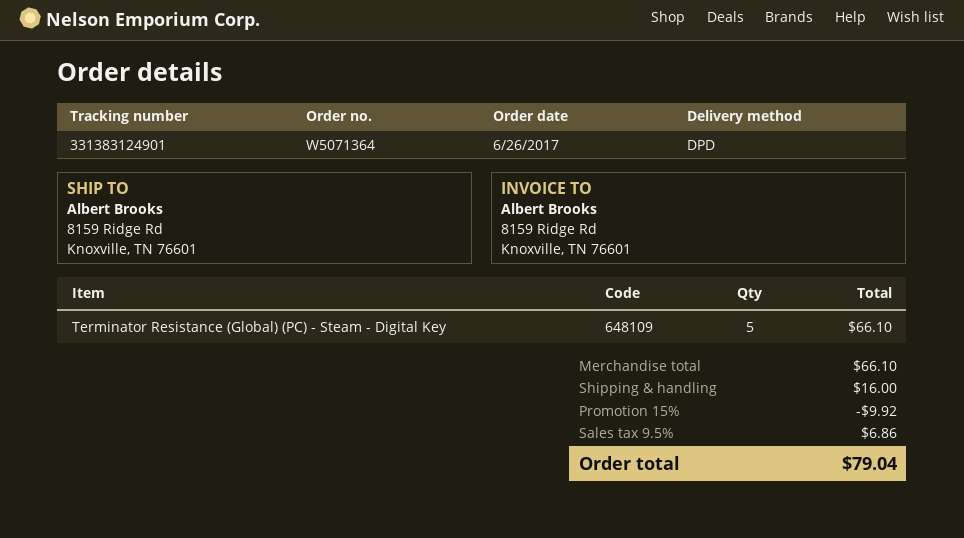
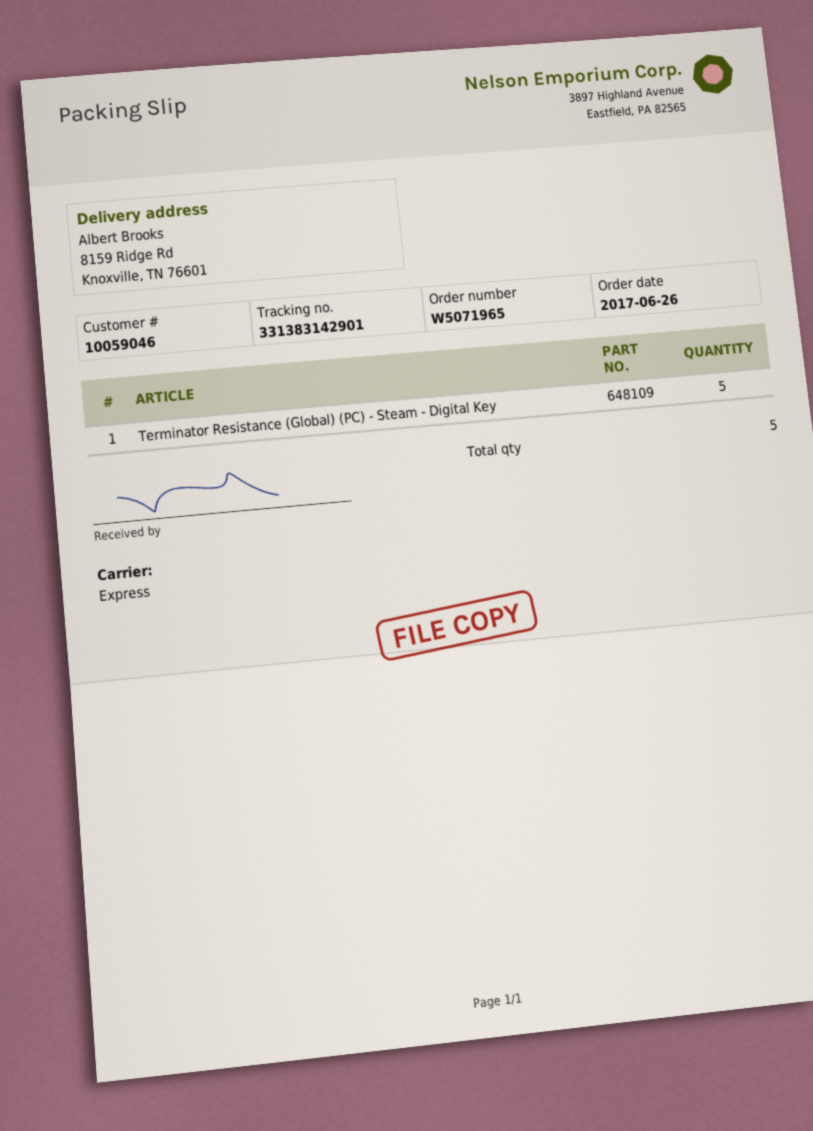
order number: W5071364 -> W5071965
shipping method: DPD -> express
tracking number: 331383124901 -> 331383142901

